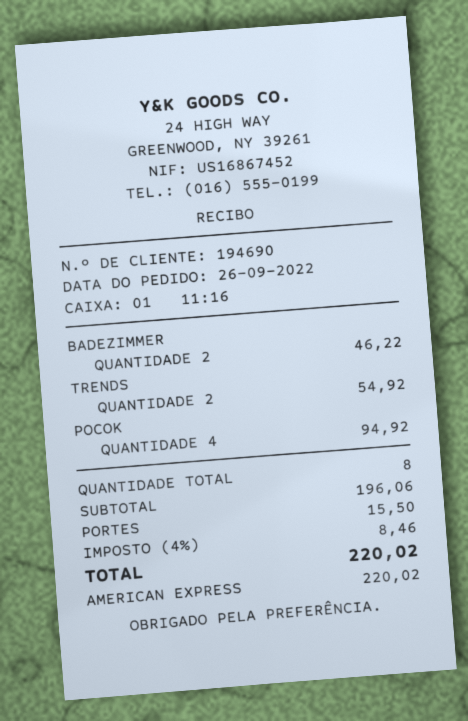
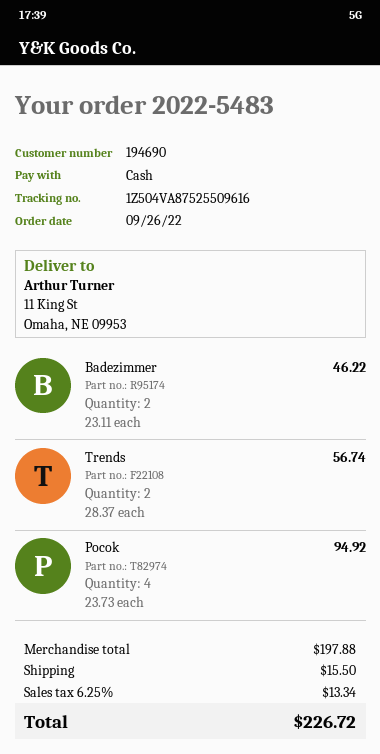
payment method: American Express -> cash
TRENDS: 2 for 54.92 -> 2 for 56.74
subtotal: 196.06 -> 197.88
tax: 4% = 8.46 -> 6.25% = 13.34
total: 220.02 -> 226.72

